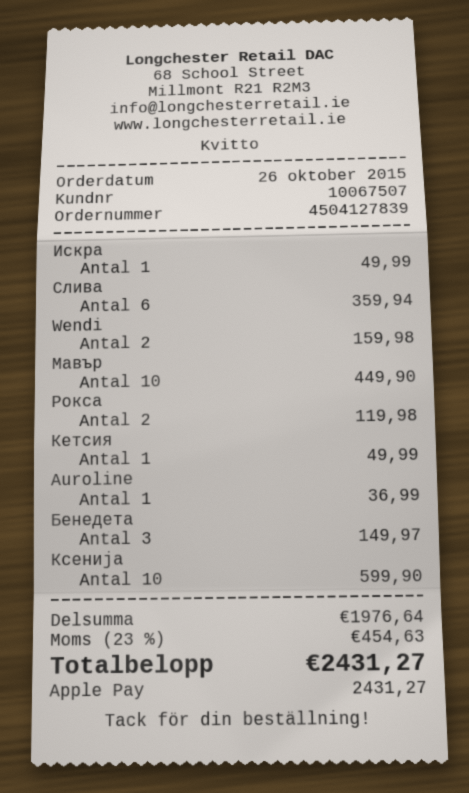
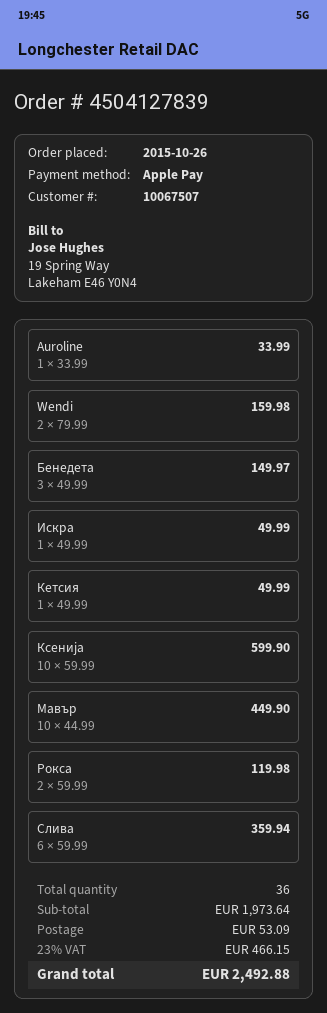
Auroline: 1 for 36.99 -> 1 for 33.99
subtotal: 1976.64 -> 1973.64
shipping: none -> 53.09
tax: 23% = 454.63 -> 23% = 466.15
total: 2431.27 -> 2492.88

